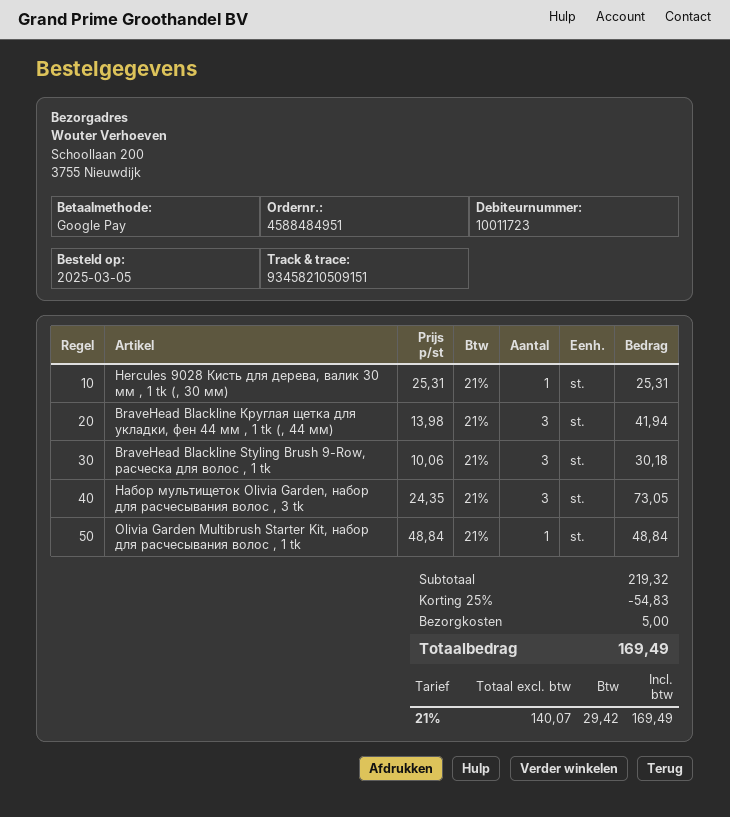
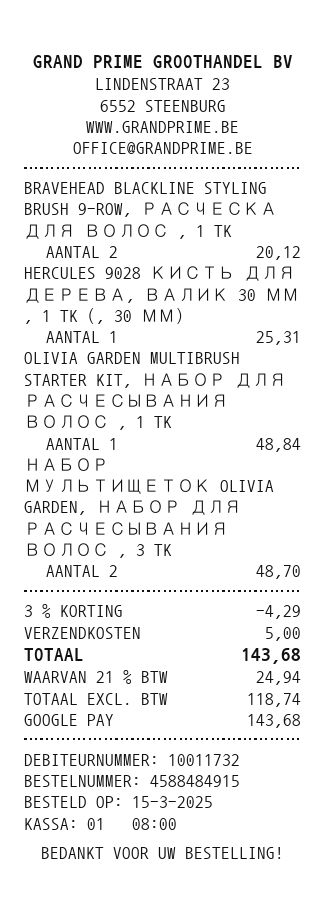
order number: 4588484951 -> 4588484915
order date: 2025-03-05 -> 2025-03-15
customer number: 10011723 -> 10011732
BraveHead Blackline Круглая щетка для укладки, фен 44 мм , 1 tk (, 44 мм): 3 for 41.94 -> none
BraveHead Blackline Styling Brush 9-Row, расческа для волос , 1 tk: 3 for 30.18 -> 2 for 20.12
Набор мультищеток Olivia Garden, набор для расчесывания волос , 3 tk: 3 for 73.05 -> 2 for 48.70
discount: 25% = 54.83 -> 3% = 4.29
net: 140.07 -> 118.74
tax: 21% = 29.42 -> 21% = 24.94
total: 169.49 -> 143.68

